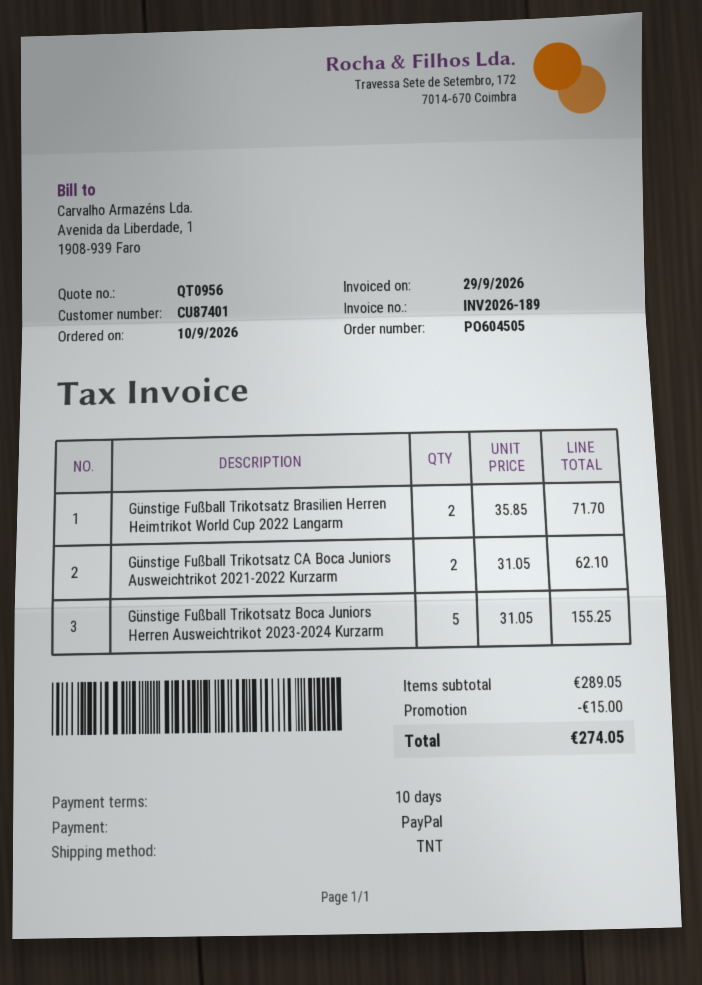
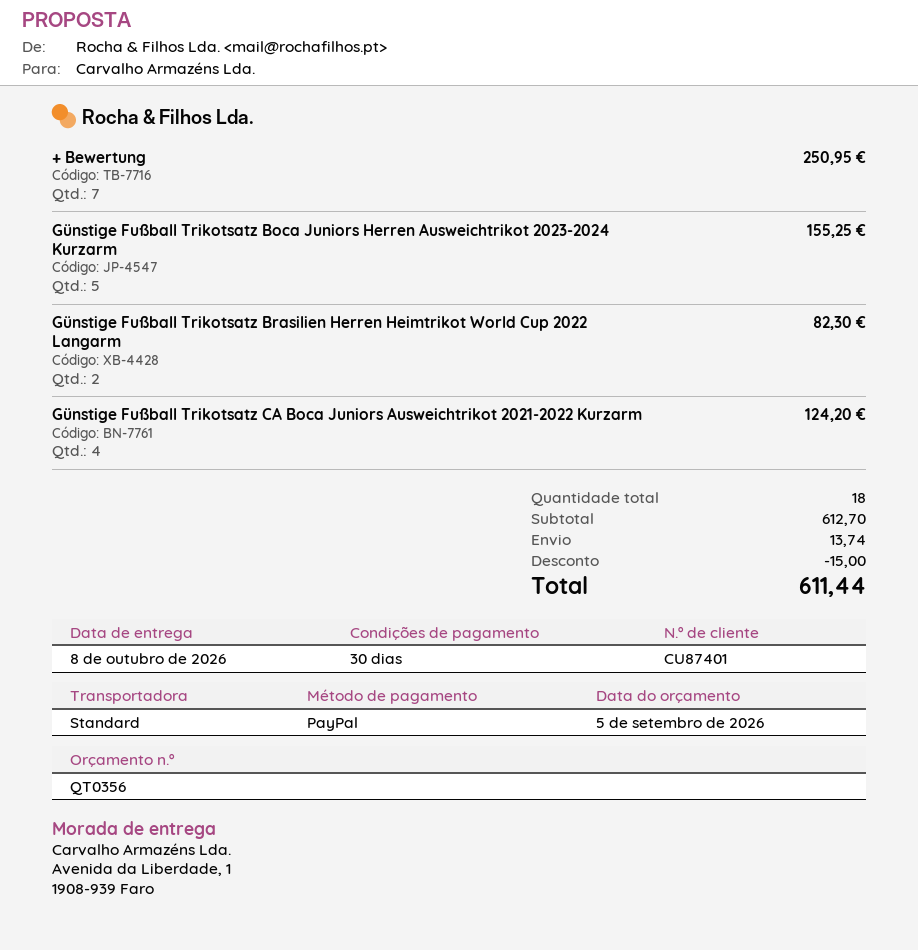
quote number: QT0956 -> QT0356
payment terms: 10 days -> 30 days
shipping method: TNT -> standard
Günstige Fußball Trikotsatz Brasilien Herren Heimtrikot World Cup 2022 Langarm: 2 for 71.70 -> 2 for 82.30
Günstige Fußball Trikotsatz CA Boca Juniors Ausweichtrikot 2021-2022 Kurzarm: 2 for 62.10 -> 4 for 124.20
+ Bewertung: none -> 7 for 250.95
subtotal: 289.05 -> 612.70
shipping: none -> 13.74
total: 274.05 -> 611.44

